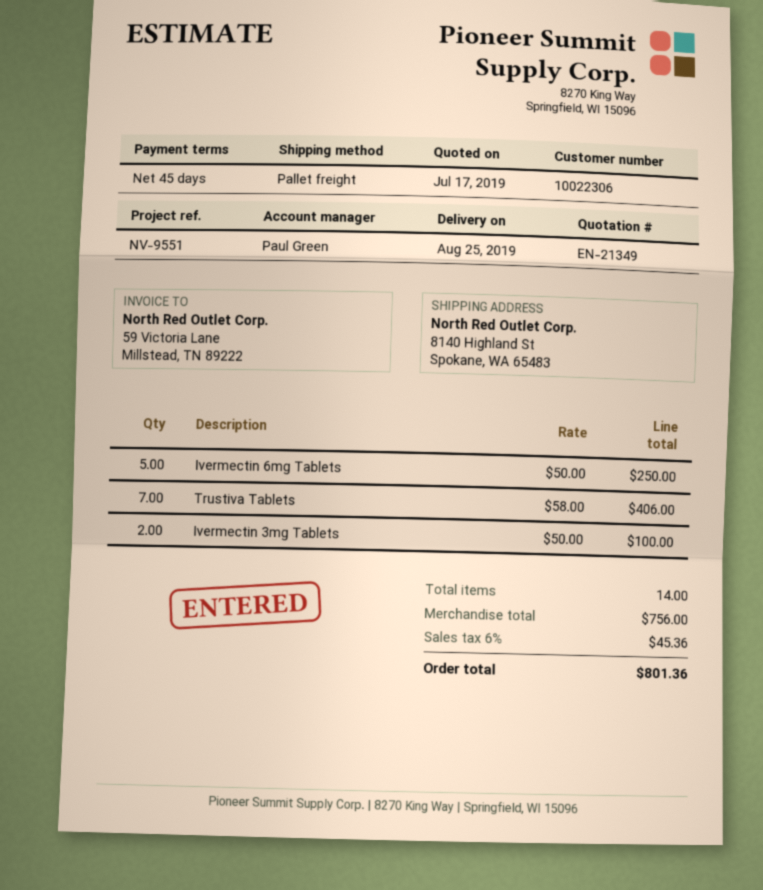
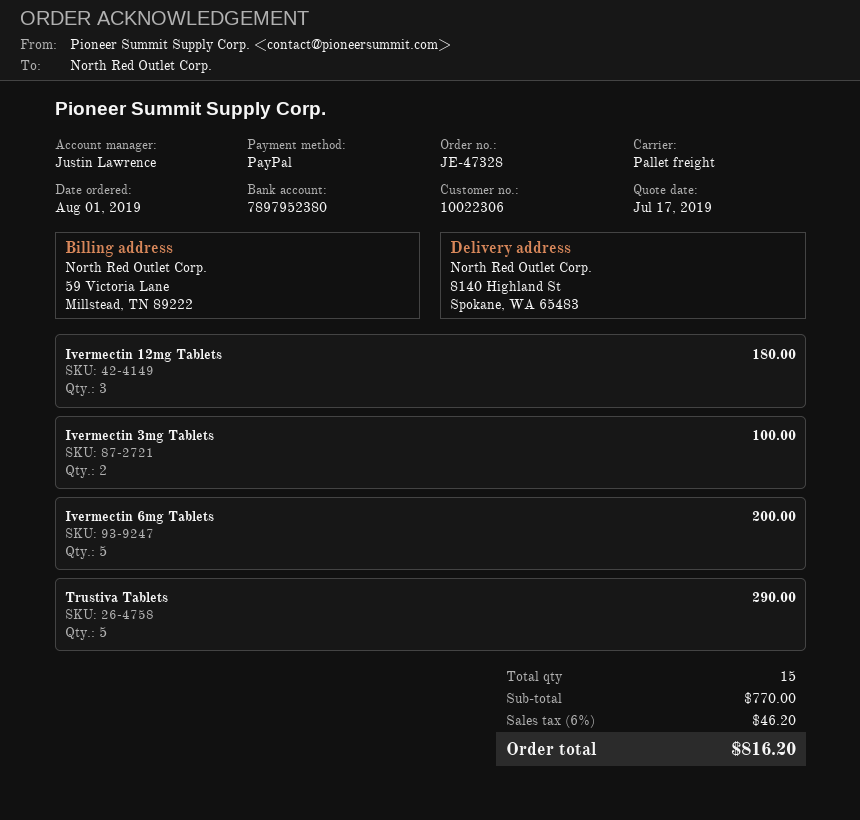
sales rep: Paul Green -> Justin Lawrence
Ivermectin 6mg Tablets: 5 for 250.00 -> 5 for 200.00
Trustiva Tablets: 7 for 406.00 -> 5 for 290.00
Ivermectin 12mg Tablets: none -> 3 for 180.00
total quantity: 14 -> 15
subtotal: 756.00 -> 770.00
tax: 6% = 45.36 -> 6% = 46.20
total: 801.36 -> 816.20

